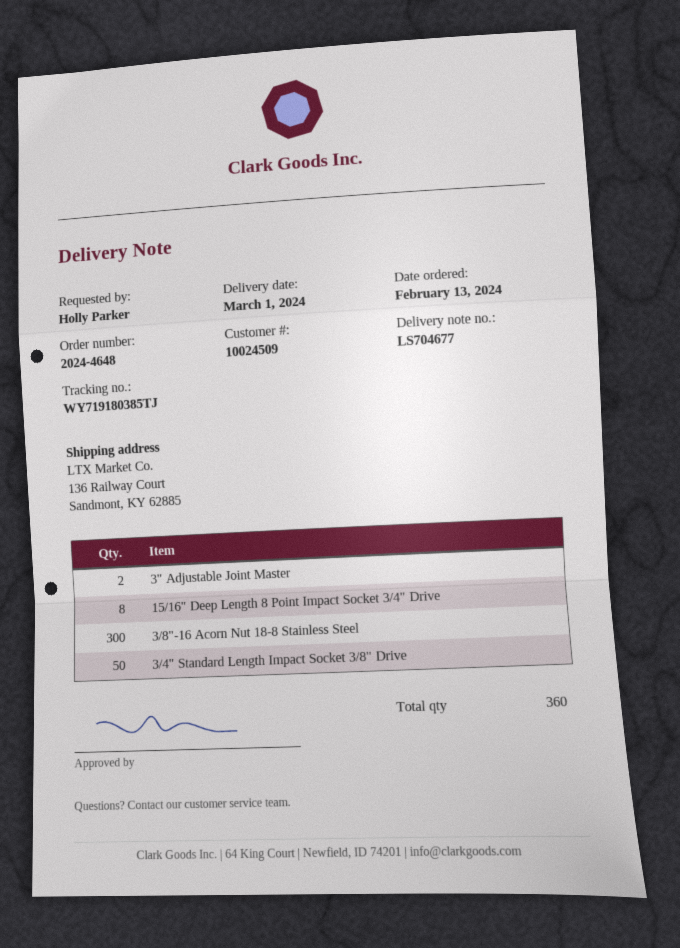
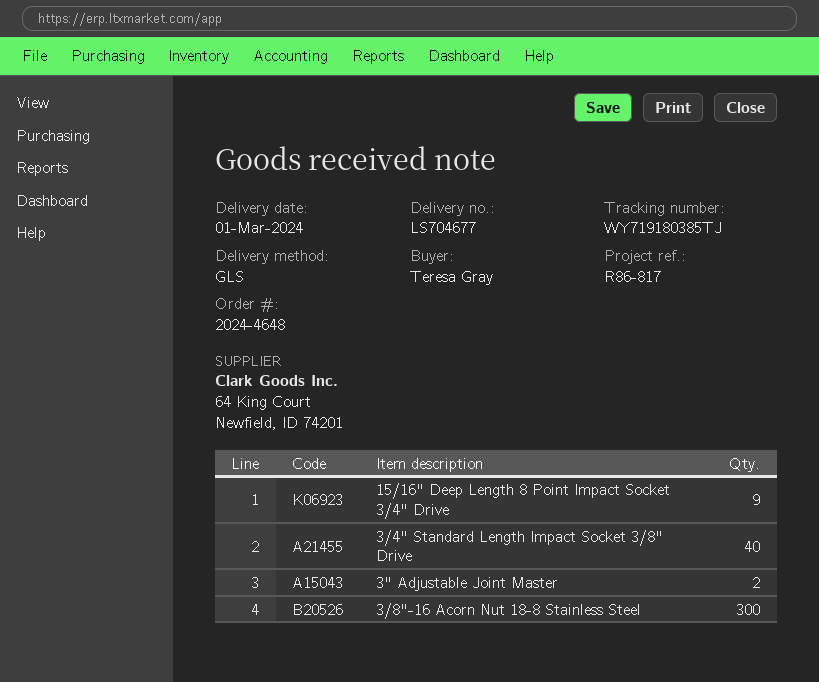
ordered by: Holly Parker -> Teresa Gray
15/16" Deep Length 8 Point Impact Socket 3/4" Drive: 8 -> 9
3/4" Standard Length Impact Socket 3/8" Drive: 50 -> 40

